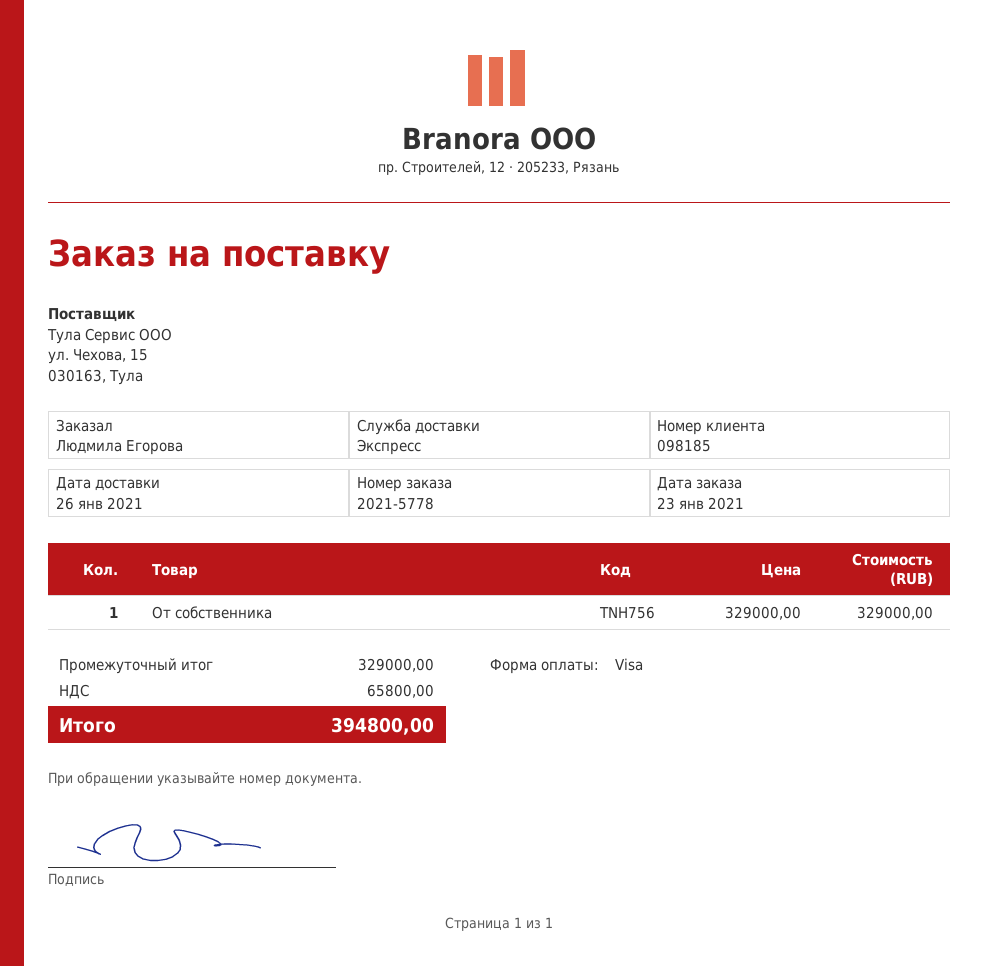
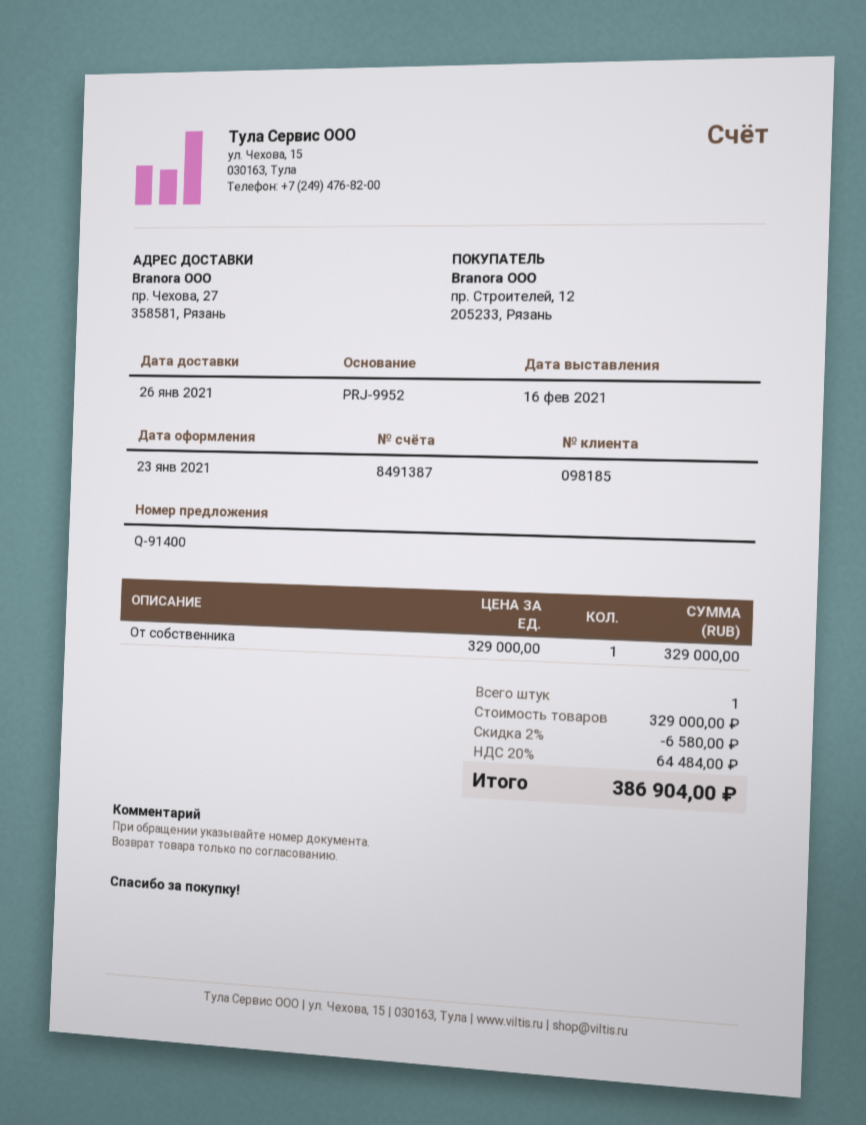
discount: none -> 2% = 6580.00
tax: 65800.00 -> 64484.00
total: 394800.00 -> 386904.00

